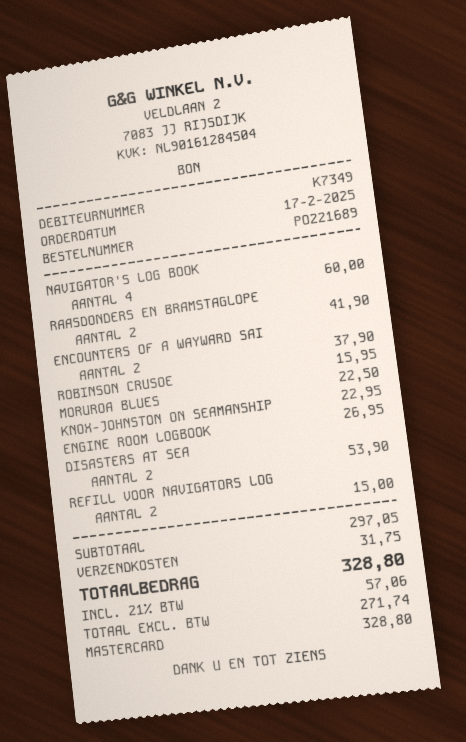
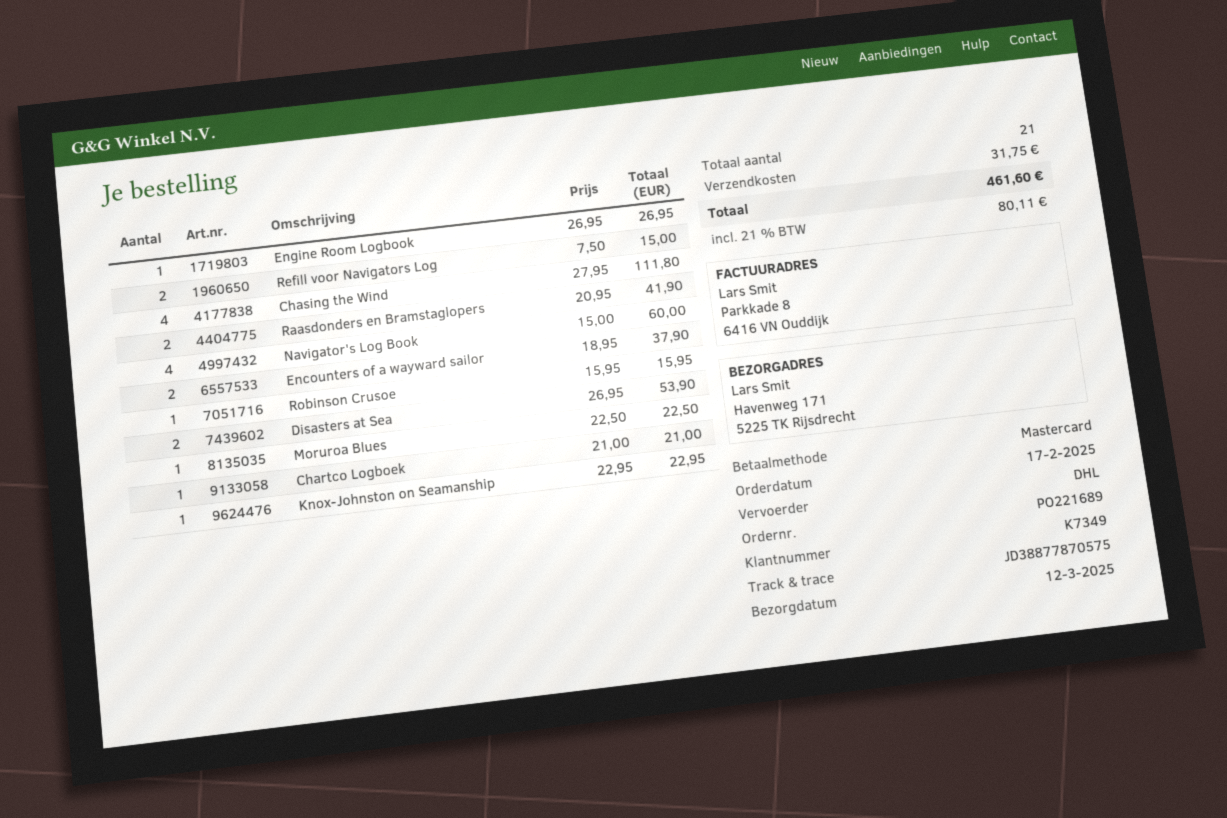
Chasing the Wind: none -> 4 for 111.80
Chartco Logboek: none -> 1 for 21.00
tax: 21% = 57.06 -> 21% = 80.11
total: 328.80 -> 461.60

